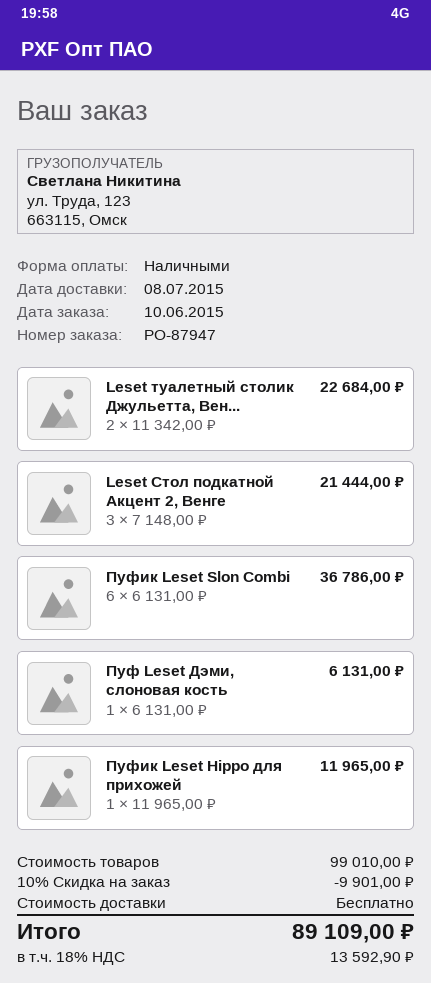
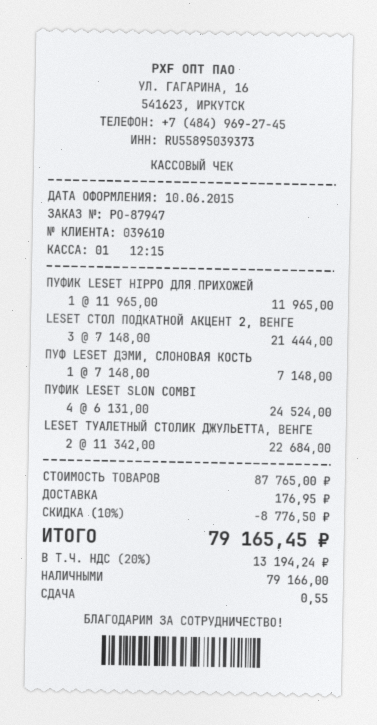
Пуфик Leset Slon Combi: 6 x 6131.00 = 36786.00 -> 4 x 6131.00 = 24524.00
Пуф Leset Дэми, слоновая кость: 1 x 6131.00 = 6131.00 -> 1 x 7148.00 = 7148.00
subtotal: 99010.00 -> 87765.00
discount: 10% = 9901.00 -> 10% = 8776.50
shipping: 0.00 -> 176.95
tax: 18% = 13592.90 -> 20% = 13194.24
total: 89109.00 -> 79165.45

